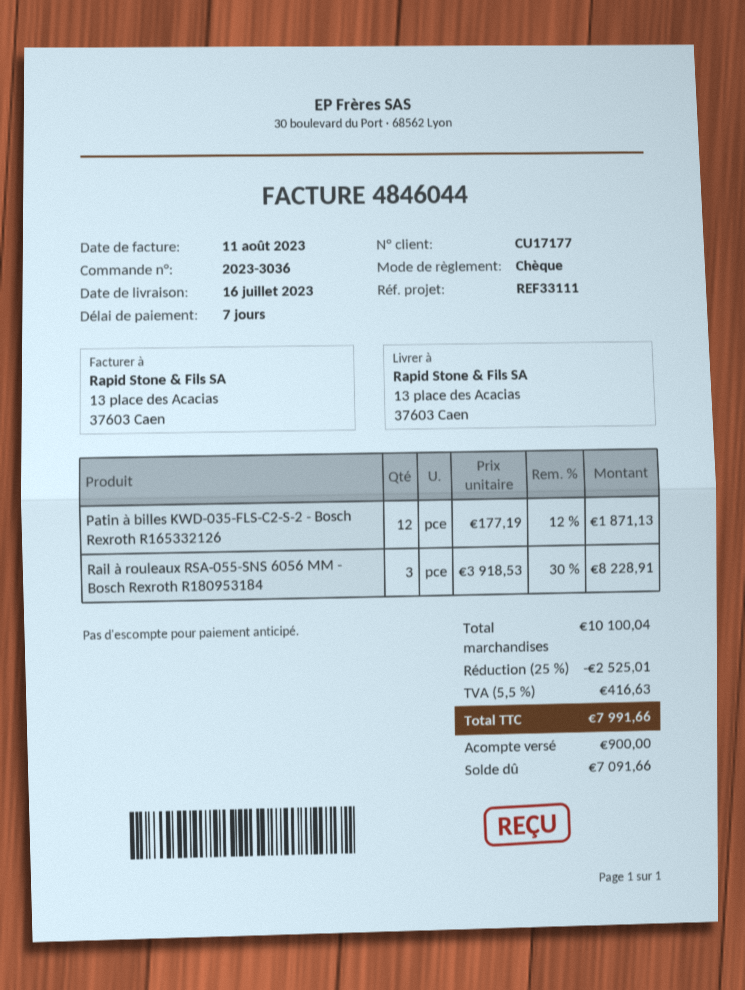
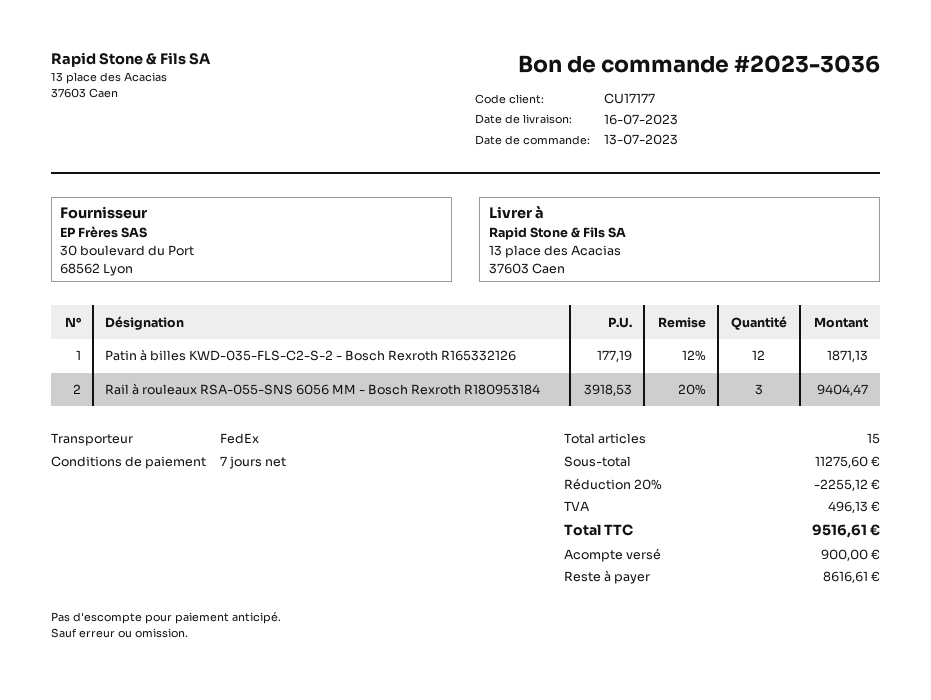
Rail à rouleaux RSA-055-SNS 6056 MM - Bosch Rexroth R180953184: 3 x 3918.53 - 30% = 8228.91 -> 3 x 3918.53 - 20% = 9404.47
subtotal: 10100.04 -> 11275.60
discount: 25% = 2525.01 -> 20% = 2255.12
tax: 416.63 -> 496.13
total: 7991.66 -> 9516.61
balance: 7091.66 -> 8616.61

